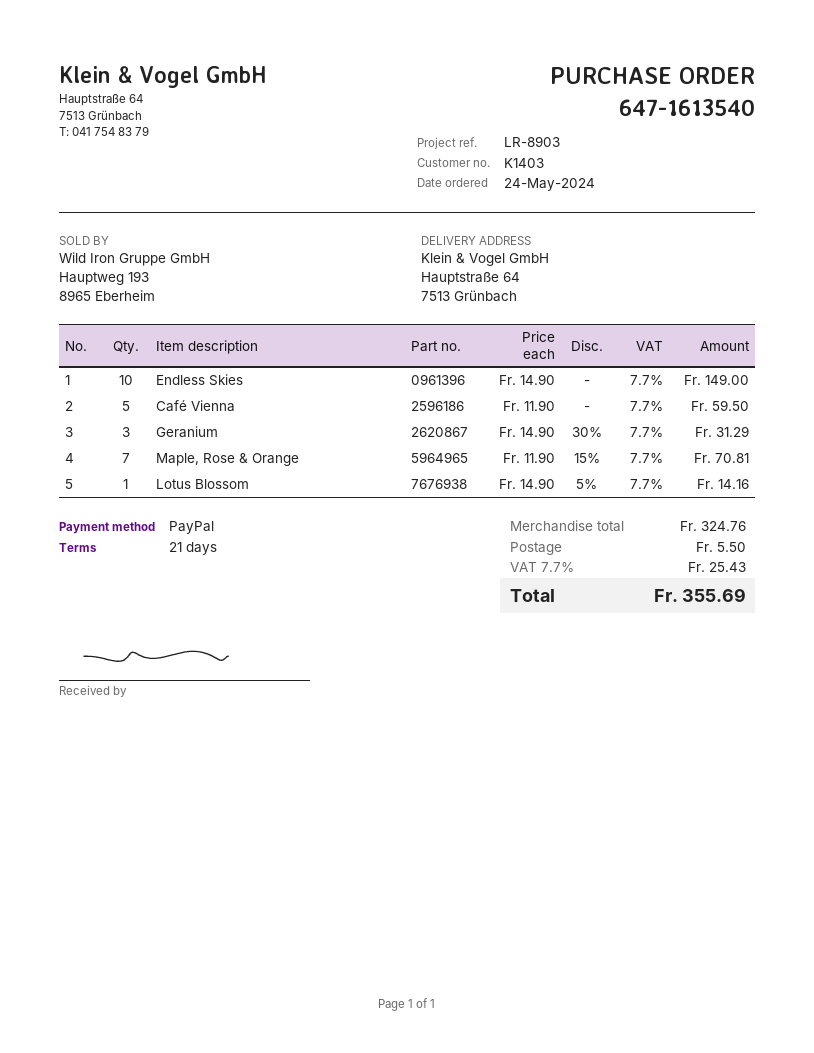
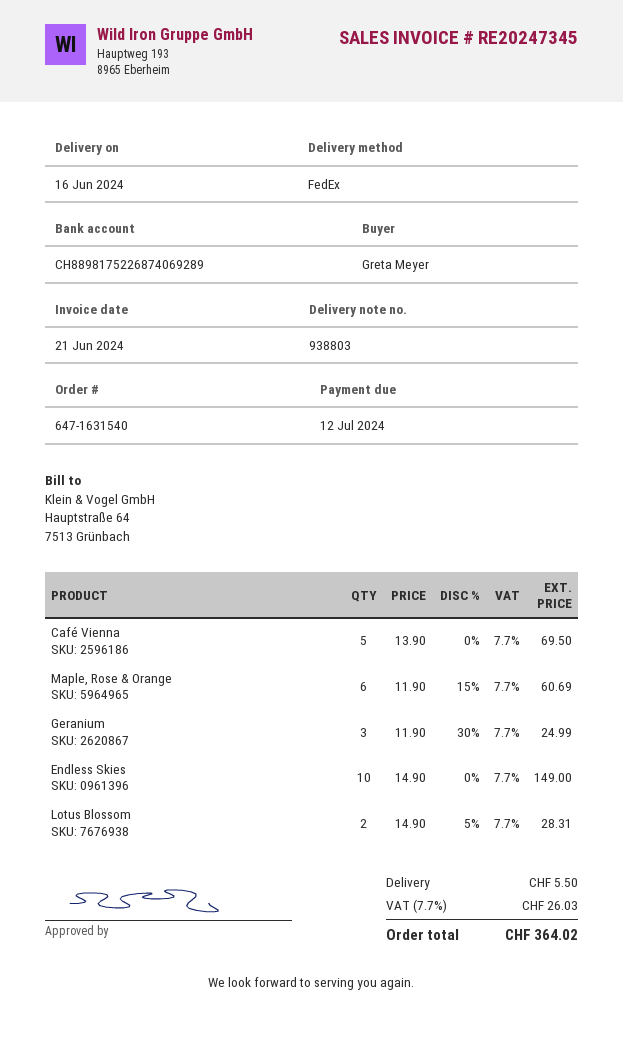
order number: 647-1613540 -> 647-1631540
Café Vienna: 5 x 11.90 = 59.50 -> 5 x 13.90 = 69.50
Geranium: 3 x 14.90 - 30% = 31.29 -> 3 x 11.90 - 30% = 24.99
Maple, Rose & Orange: 7 x 11.90 - 15% = 70.81 -> 6 x 11.90 - 15% = 60.69
Lotus Blossom: 1 x 14.90 - 5% = 14.16 -> 2 x 14.90 - 5% = 28.31
tax: 7.7% = 25.43 -> 7.7% = 26.03
total: 355.69 -> 364.02

